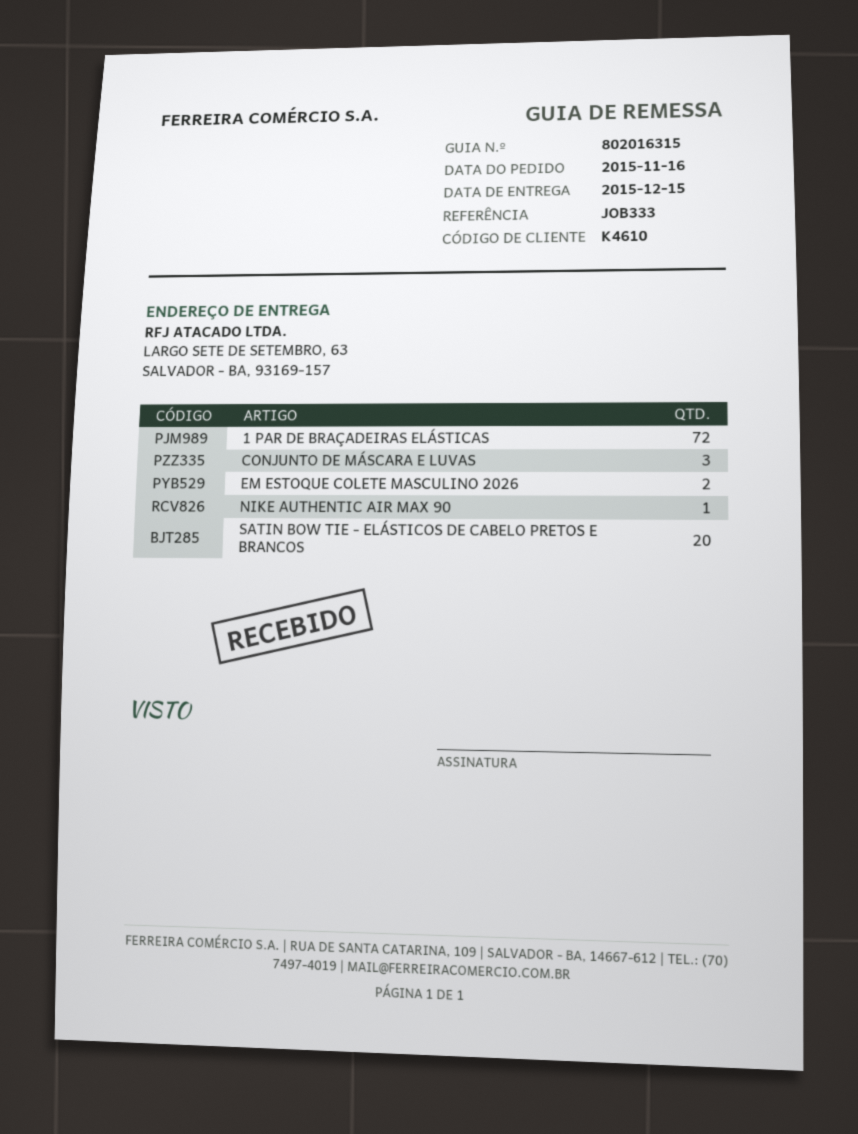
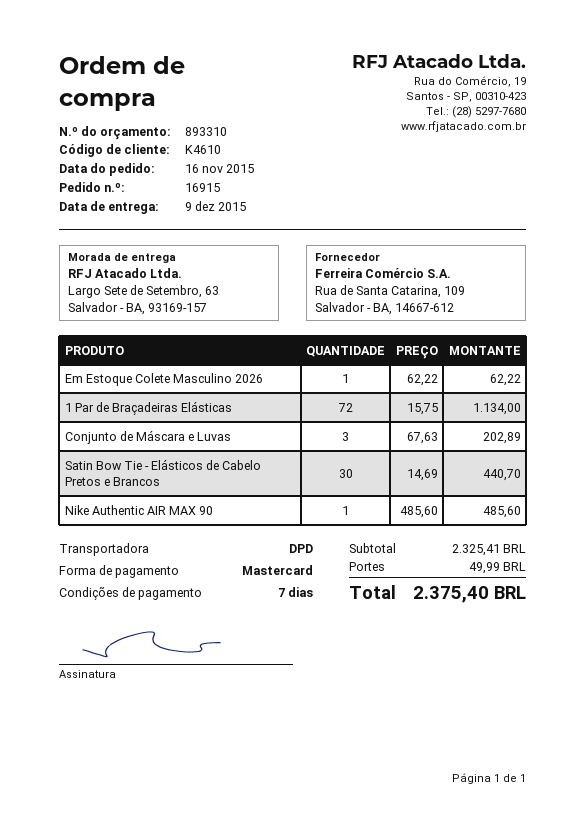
delivery date: 2015-12-15 -> 2015-12-09
EM ESTOQUE COLETE MASCULINO 2026: 2 -> 1
SATIN BOW TIE - ELÁSTICOS DE CABELO PRETOS E BRANCOS: 20 -> 30

